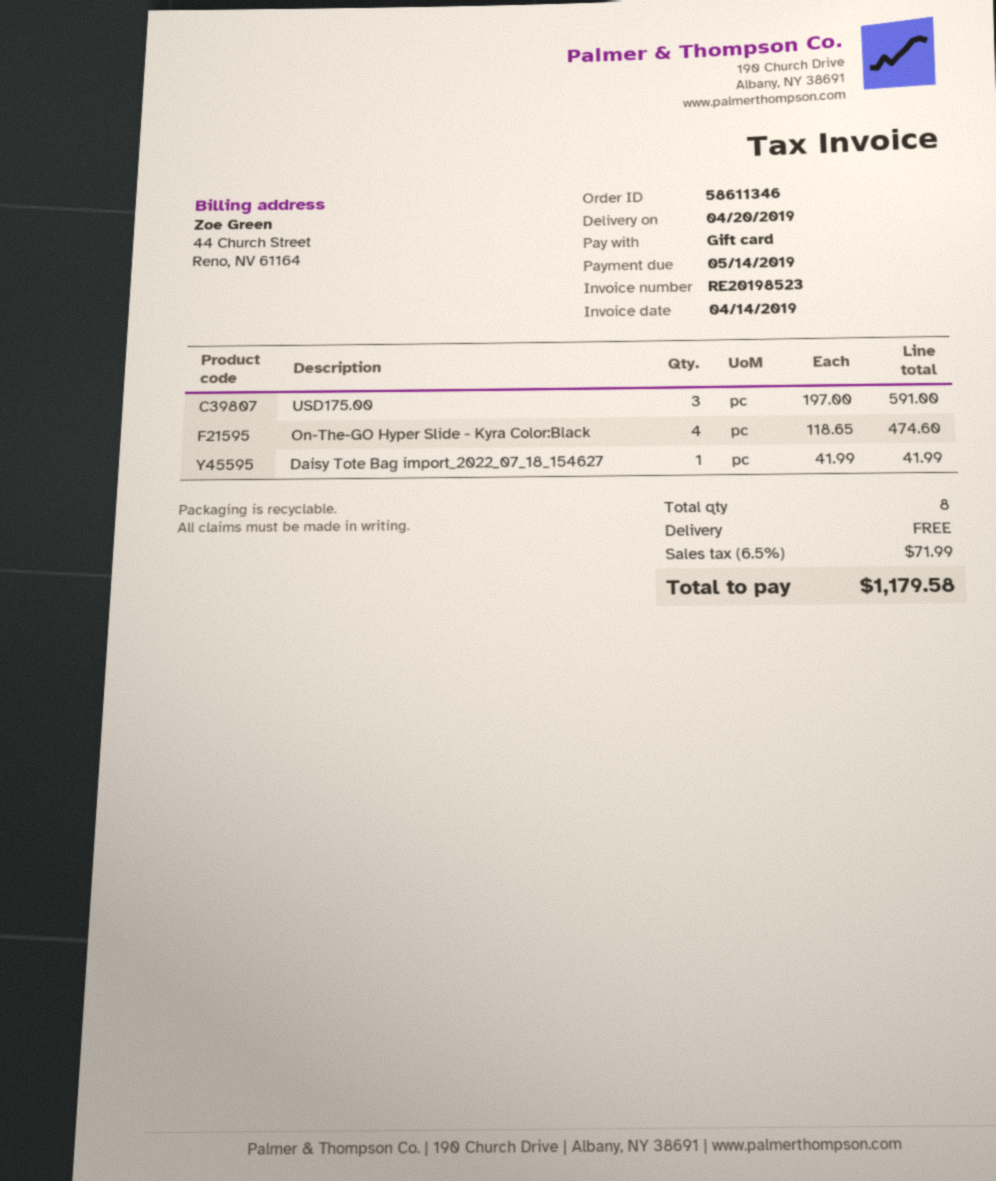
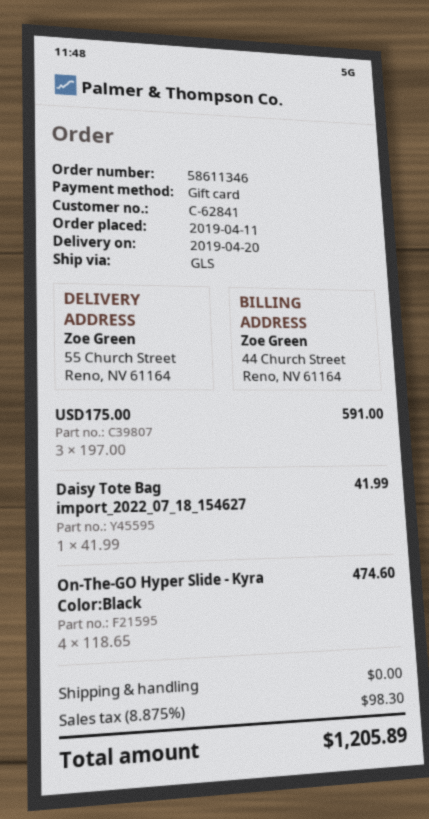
tax: 6.5% = 71.99 -> 8.875% = 98.30
total: 1179.58 -> 1205.89

